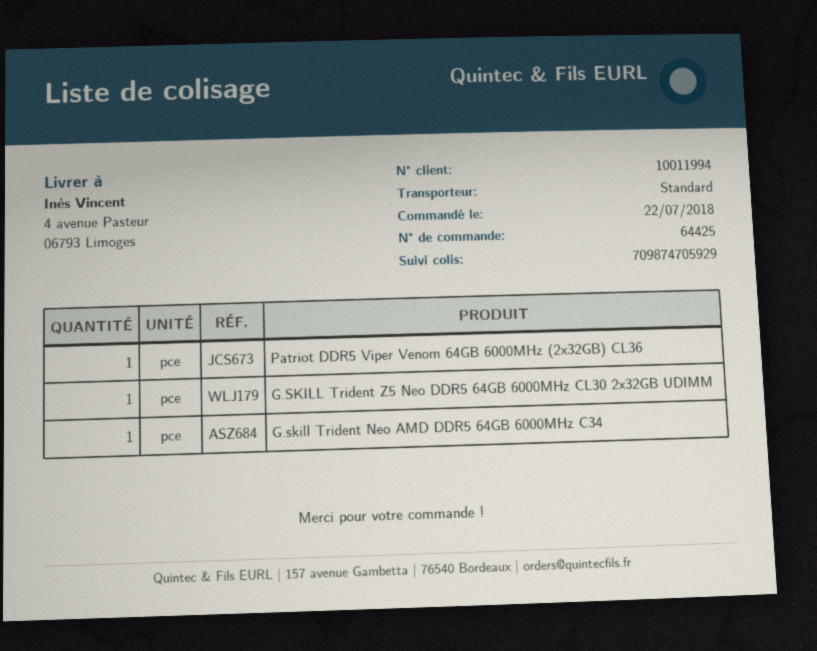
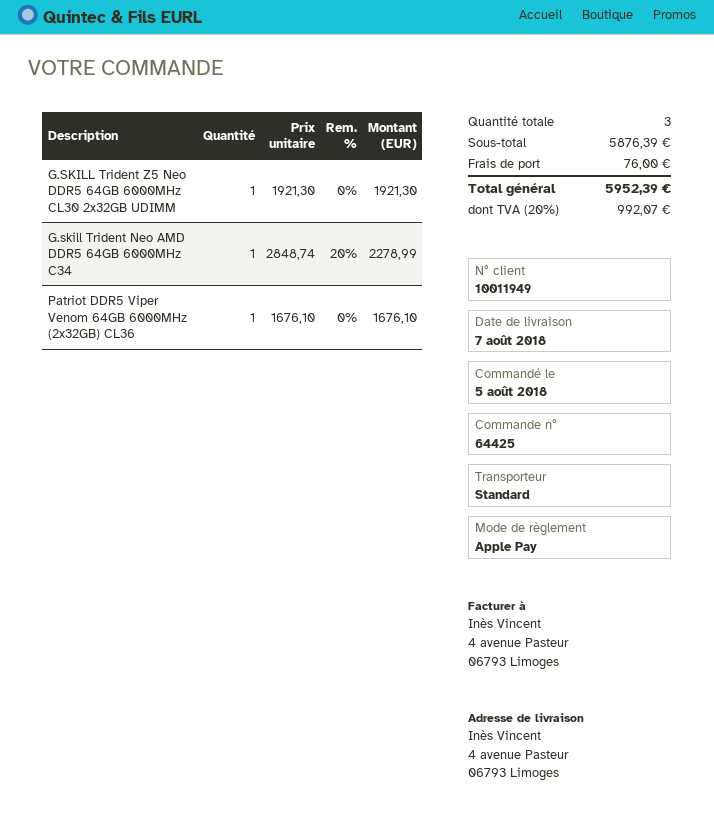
order date: 2018-07-22 -> 2018-08-05
customer number: 10011994 -> 10011949

